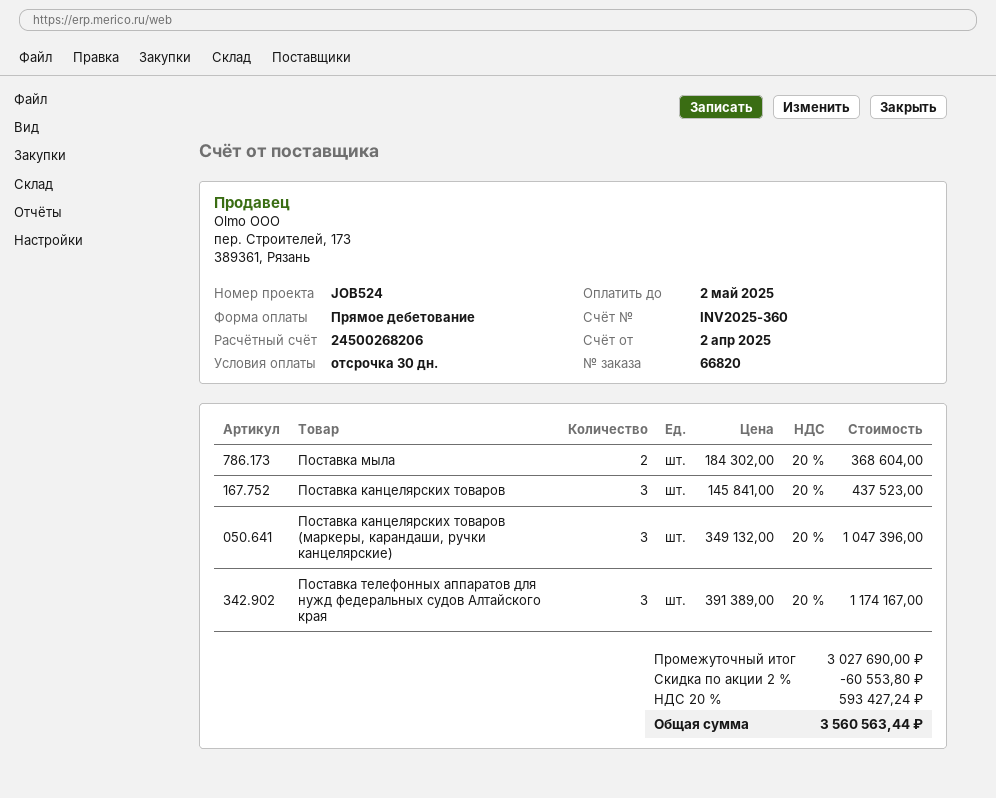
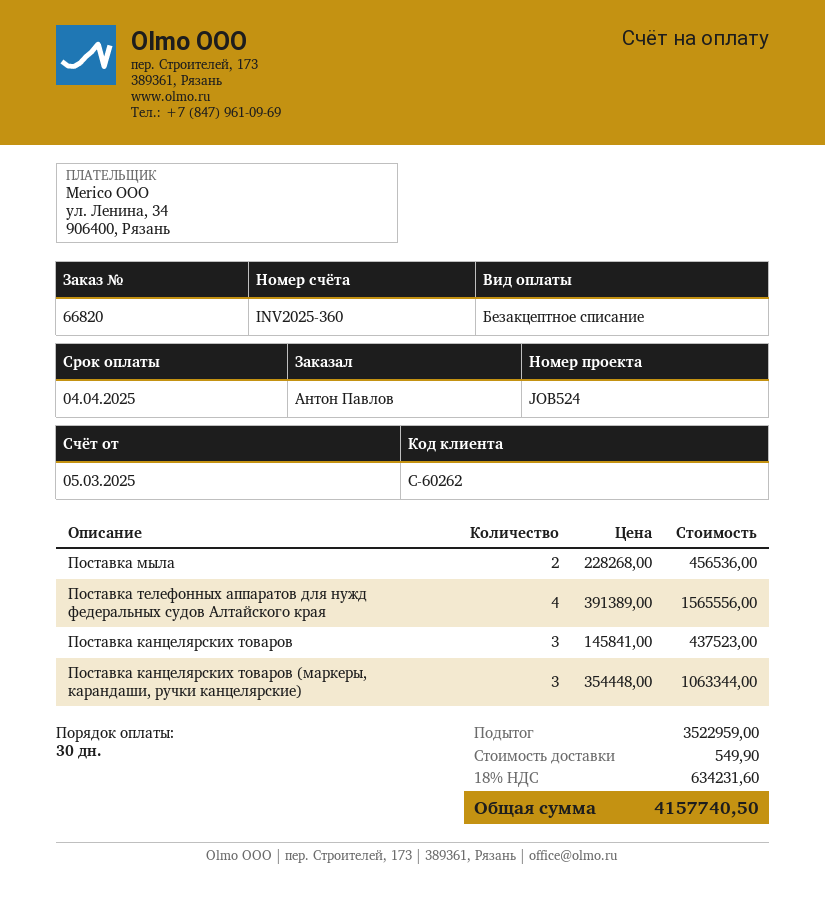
invoice date: 2025-04-02 -> 2025-03-05
due date: 2025-05-02 -> 2025-04-04
Поставка мыла: 2 x 184302.00 = 368604.00 -> 2 x 228268.00 = 456536.00
Поставка канцелярских товаров (маркеры, карандаши, ручки канцелярские): 3 x 349132.00 = 1047396.00 -> 3 x 354448.00 = 1063344.00
Поставка телефонных аппаратов для нужд федеральных судов Алтайского края: 3 x 391389.00 = 1174167.00 -> 4 x 391389.00 = 1565556.00
subtotal: 3027690.00 -> 3522959.00
discount: 2% = 60553.80 -> none
shipping: none -> 549.90
tax: 20% = 593427.24 -> 18% = 634231.60
total: 3560563.44 -> 4157740.50

